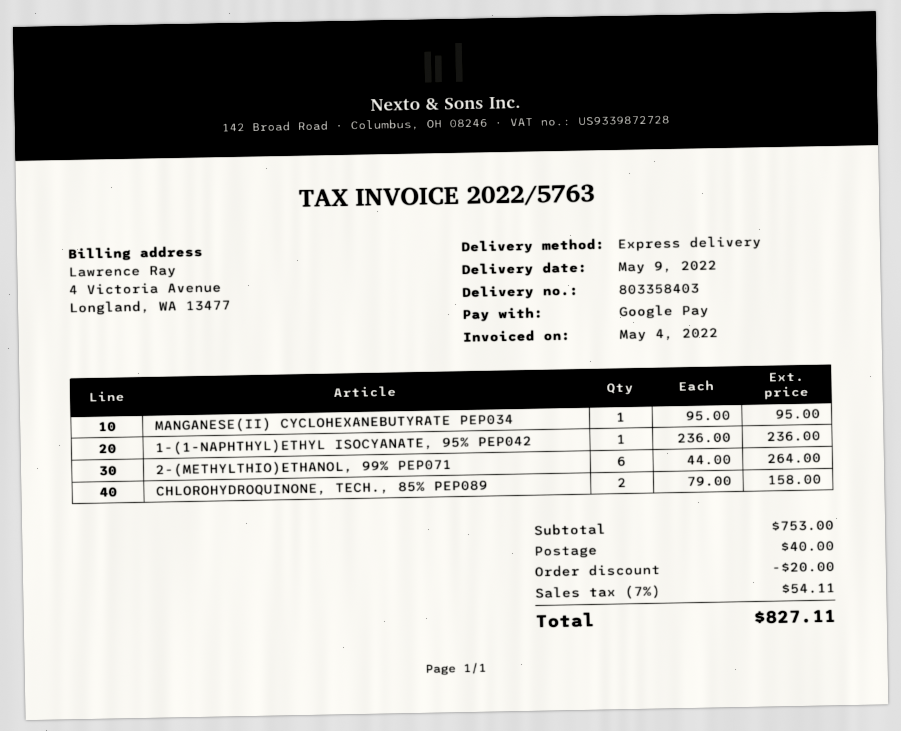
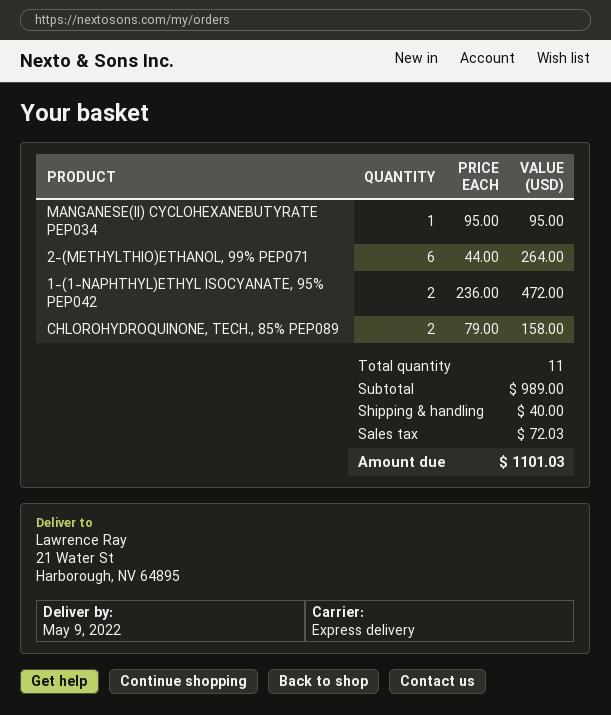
1-(1-NAPHTHYL)ETHYL ISOCYANATE, 95% PEP042: 1 x 236.00 = 236.00 -> 2 x 236.00 = 472.00
subtotal: 753.00 -> 989.00
discount: 20.00 -> none
tax: 54.11 -> 72.03
total: 827.11 -> 1101.03

